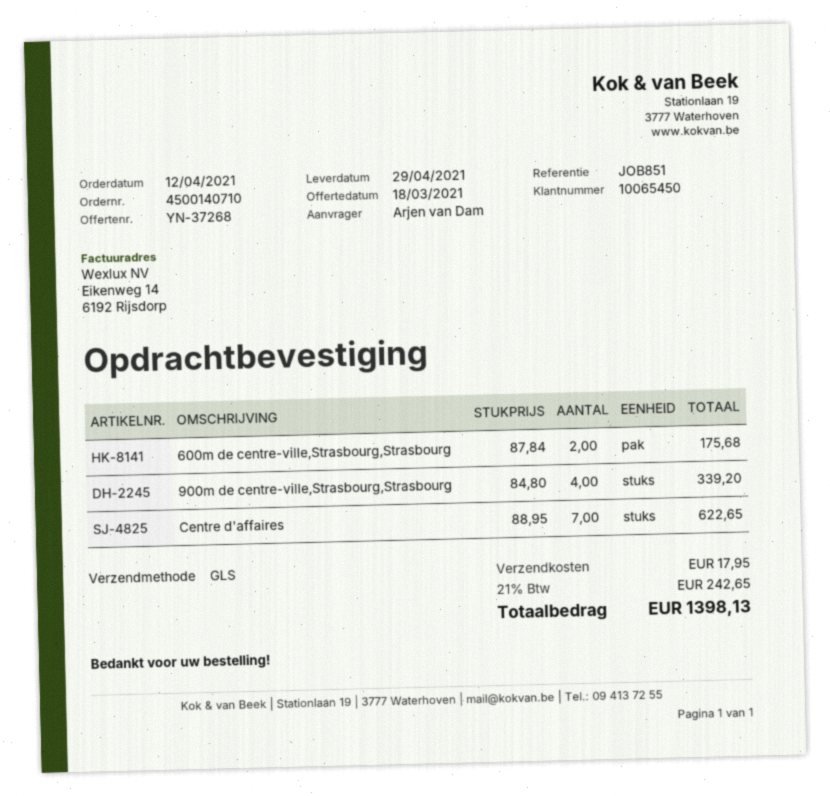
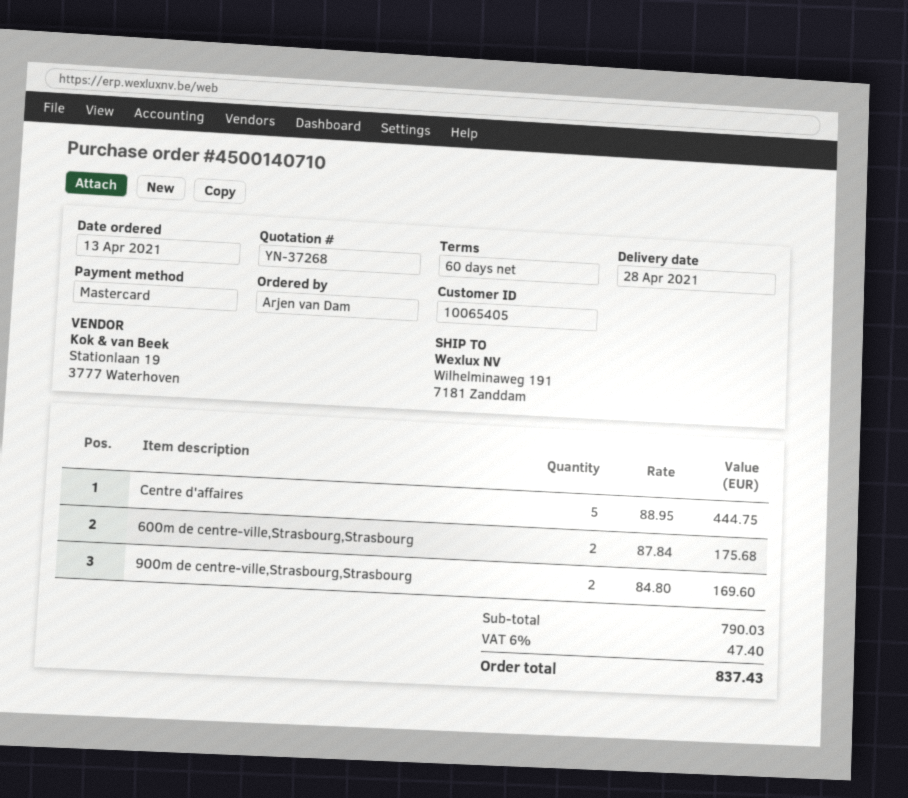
order date: 2021-04-12 -> 2021-04-13
delivery date: 2021-04-29 -> 2021-04-28
customer number: 10065450 -> 10065405
900m de centre-ville,Strasbourg,Strasbourg: 4 x 84.80 = 339.20 -> 2 x 84.80 = 169.60
Centre d'affaires: 7 x 88.95 = 622.65 -> 5 x 88.95 = 444.75
shipping: 17.95 -> none
tax: 21% = 242.65 -> 6% = 47.40
total: 1398.13 -> 837.43

